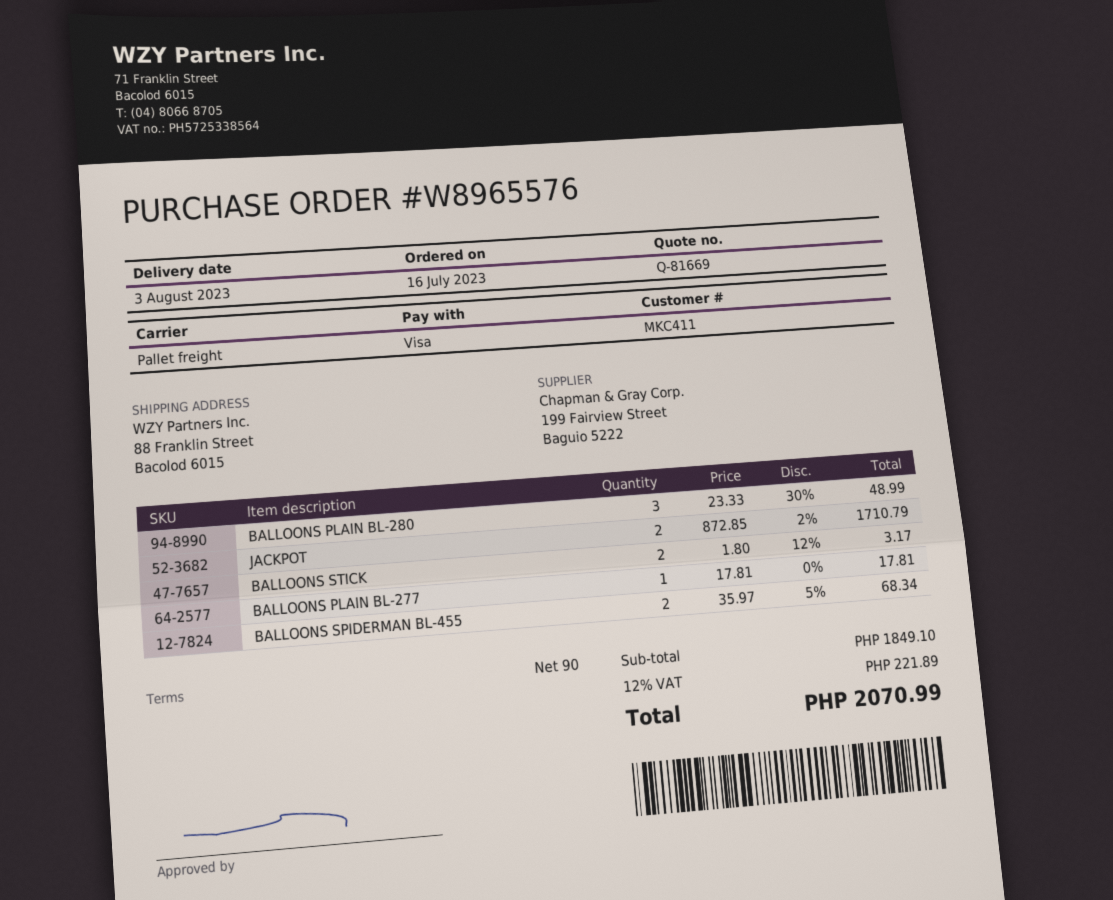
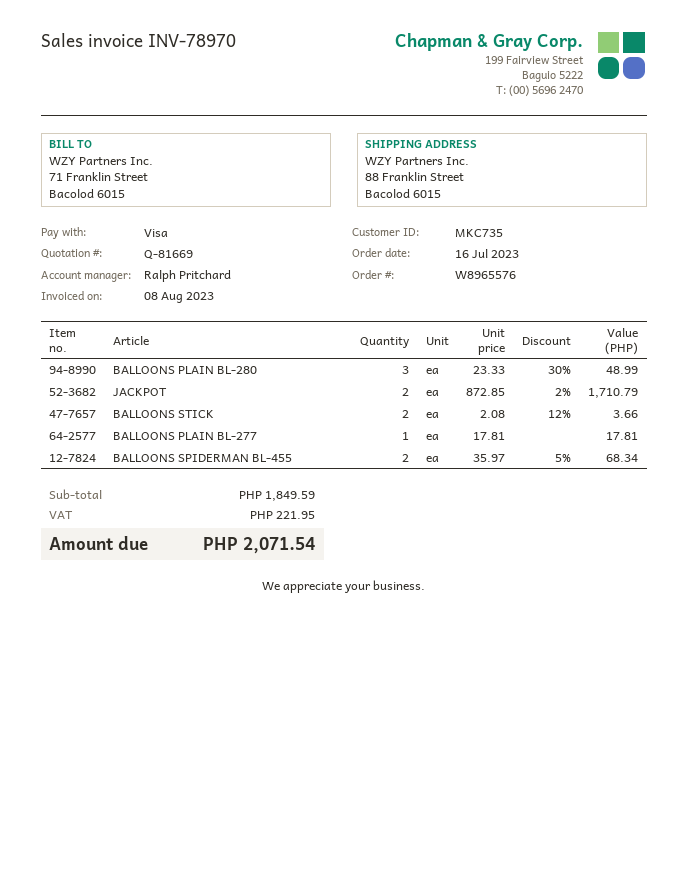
customer number: MKC411 -> MKC735
BALLOONS STICK: 2 x 1.80 - 12% = 3.17 -> 2 x 2.08 - 12% = 3.66
subtotal: 1849.10 -> 1849.59
tax: 221.89 -> 221.95
total: 2070.99 -> 2071.54

